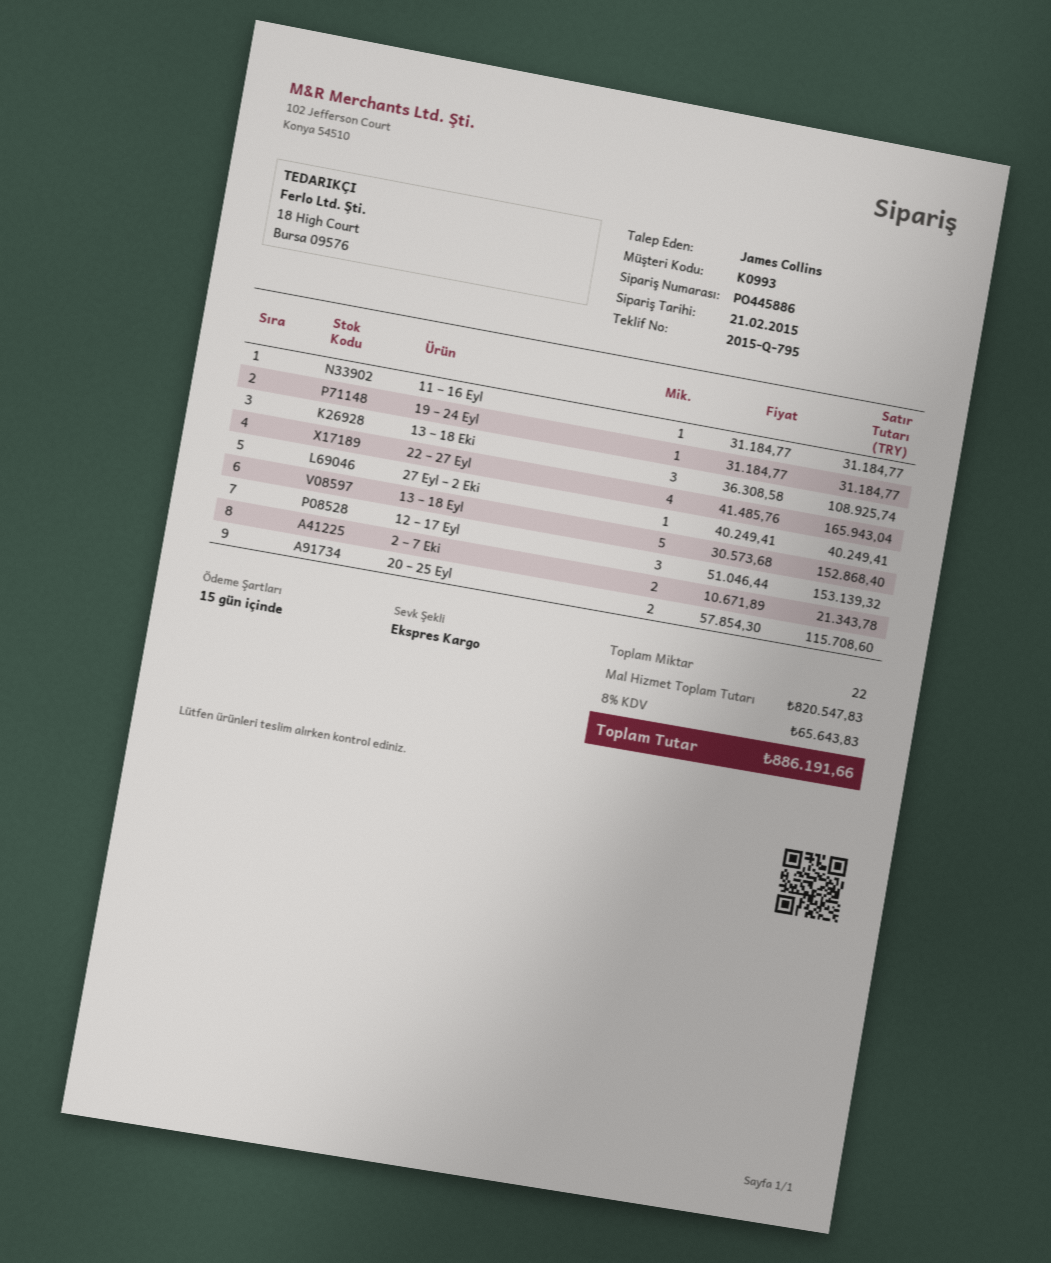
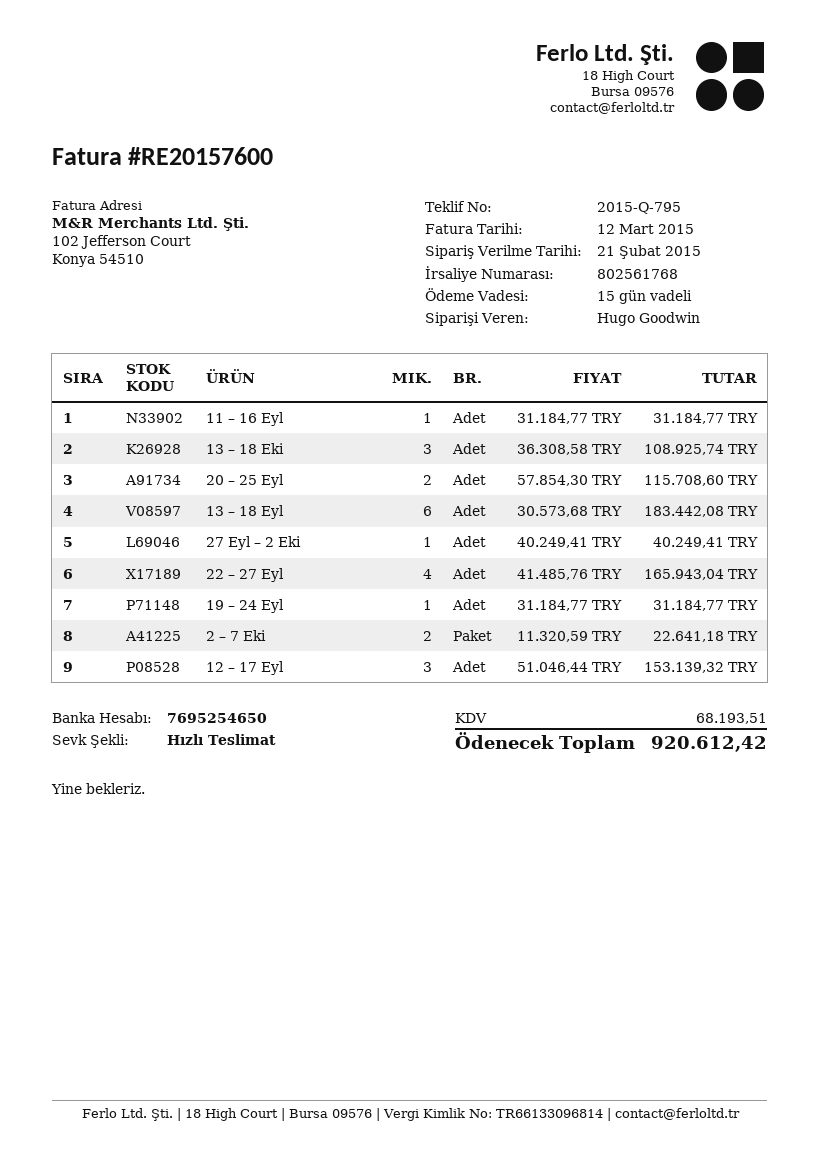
ordered by: James Collins -> Hugo Goodwin
13 – 18 Eyl: 5 x 30573.68 = 152868.40 -> 6 x 30573.68 = 183442.08
2 – 7 Eki: 2 x 10671.89 = 21343.78 -> 2 x 11320.59 = 22641.18
tax: 65643.83 -> 68193.51
total: 886191.66 -> 920612.42

